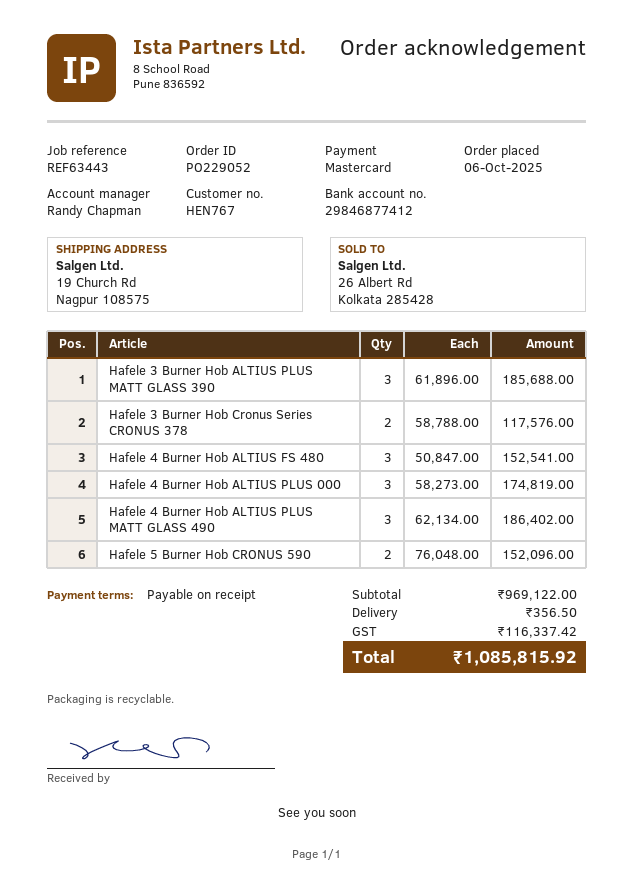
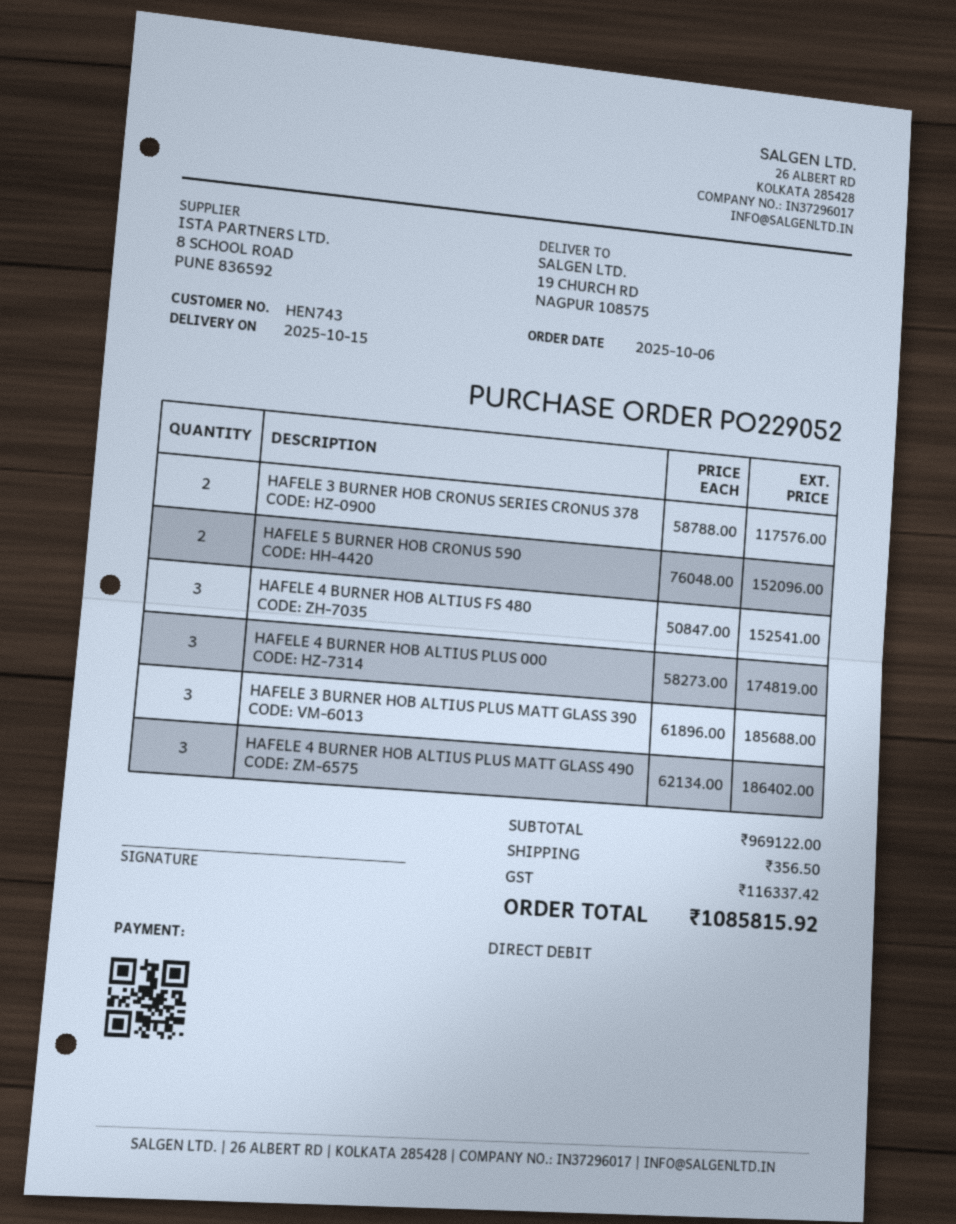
customer number: HEN767 -> HEN743
payment method: Mastercard -> direct debit

